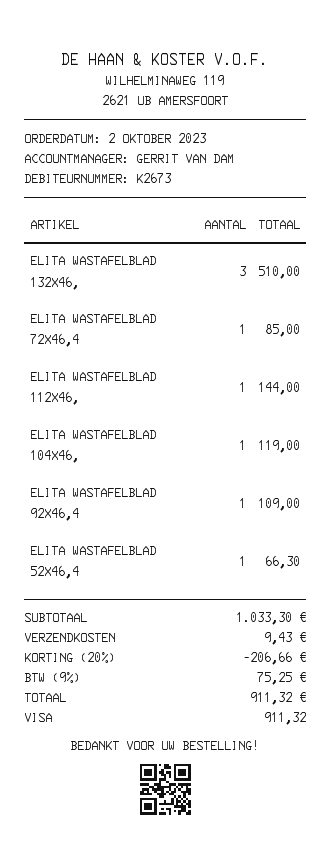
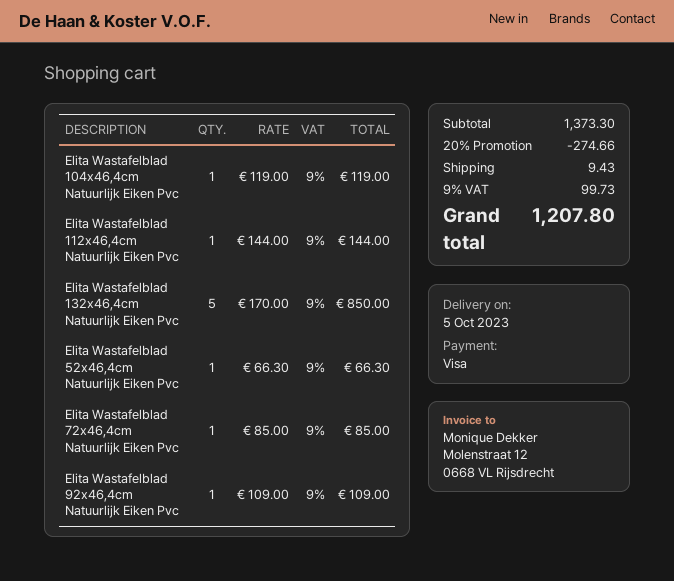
ELITA WASTAFELBLAD 132X46,: 3 for 510.00 -> 5 for 850.00
subtotal: 1033.30 -> 1373.30
discount: 20% = 206.66 -> 20% = 274.66
tax: 9% = 75.25 -> 9% = 99.73
total: 911.32 -> 1207.80

